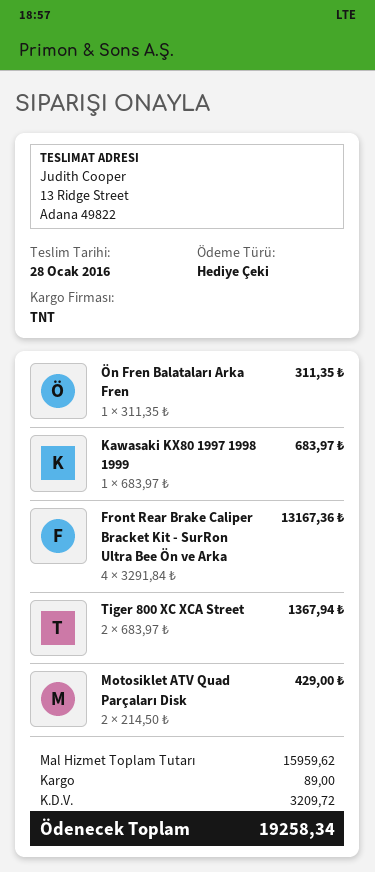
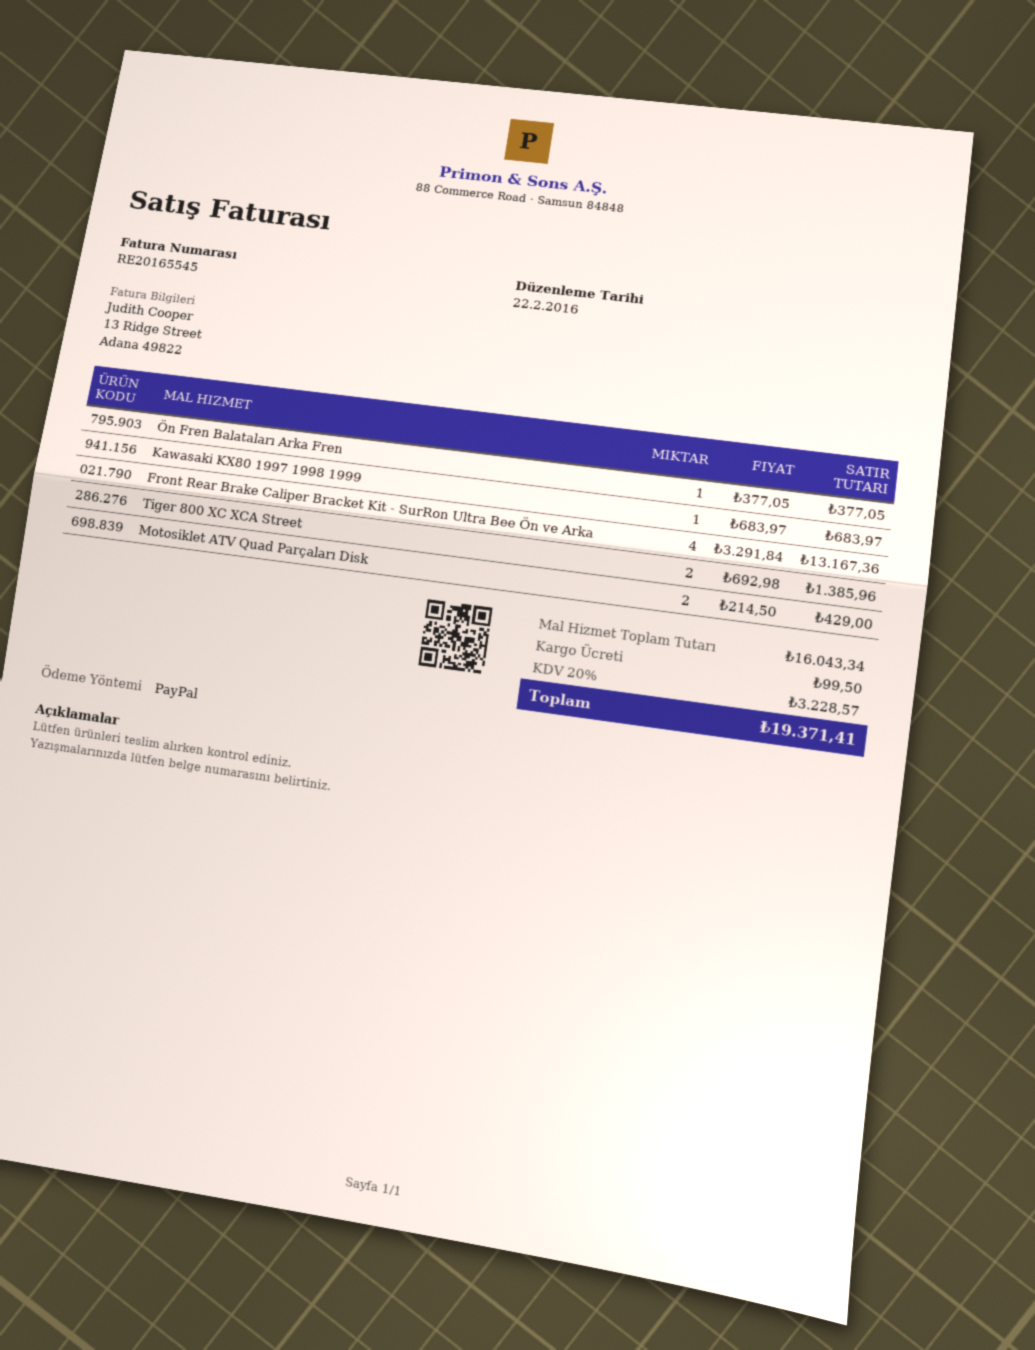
payment method: gift card -> PayPal
Ön Fren Balataları Arka Fren: 1 x 311.35 = 311.35 -> 1 x 377.05 = 377.05
Tiger 800 XC XCA Street: 2 x 683.97 = 1367.94 -> 2 x 692.98 = 1385.96
subtotal: 15959.62 -> 16043.34
shipping: 89.00 -> 99.50
tax: 3209.72 -> 3228.57
total: 19258.34 -> 19371.41

